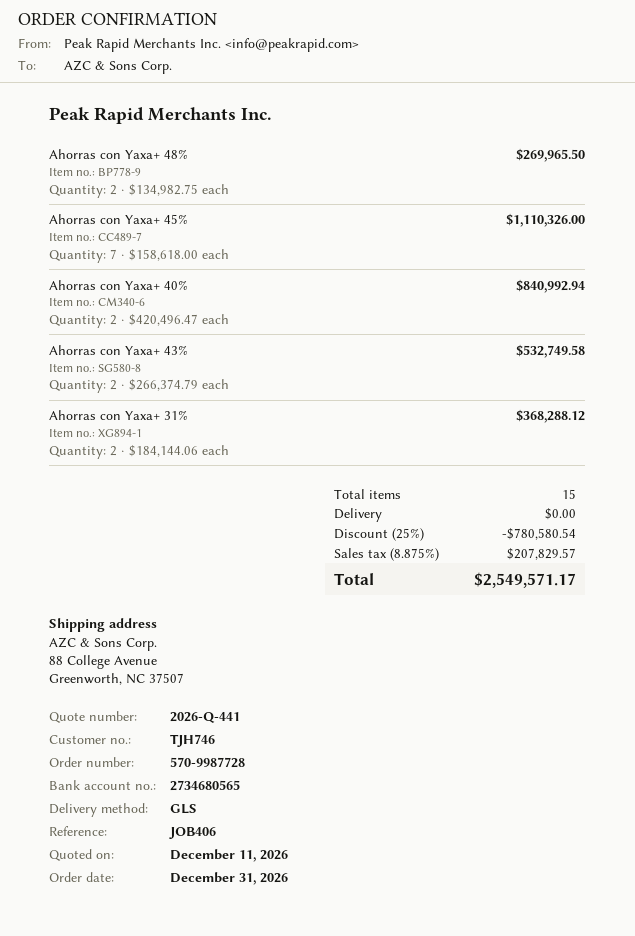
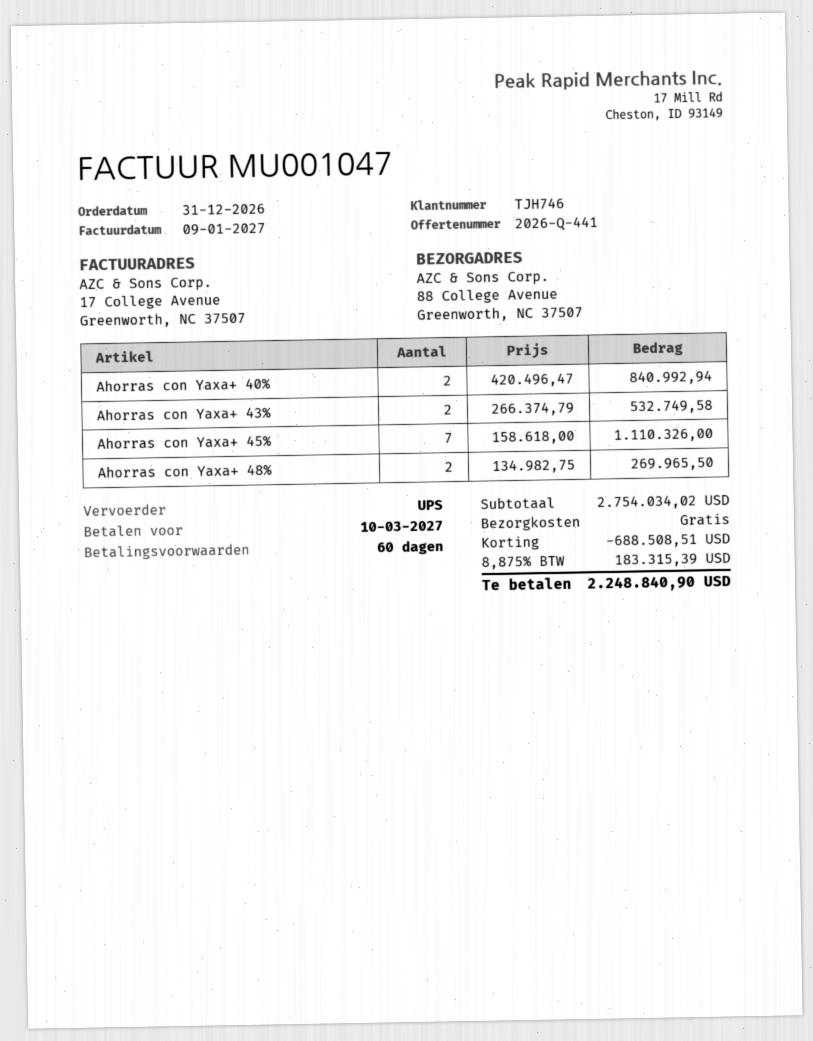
shipping method: GLS -> UPS
Ahorras con Yaxa+ 31%: 2 x 184144.06 = 368288.12 -> none
discount: 780580.54 -> 688508.51
tax: 8.875% = 207829.57 -> 8.875% = 183315.39
total: 2549571.17 -> 2248840.90

